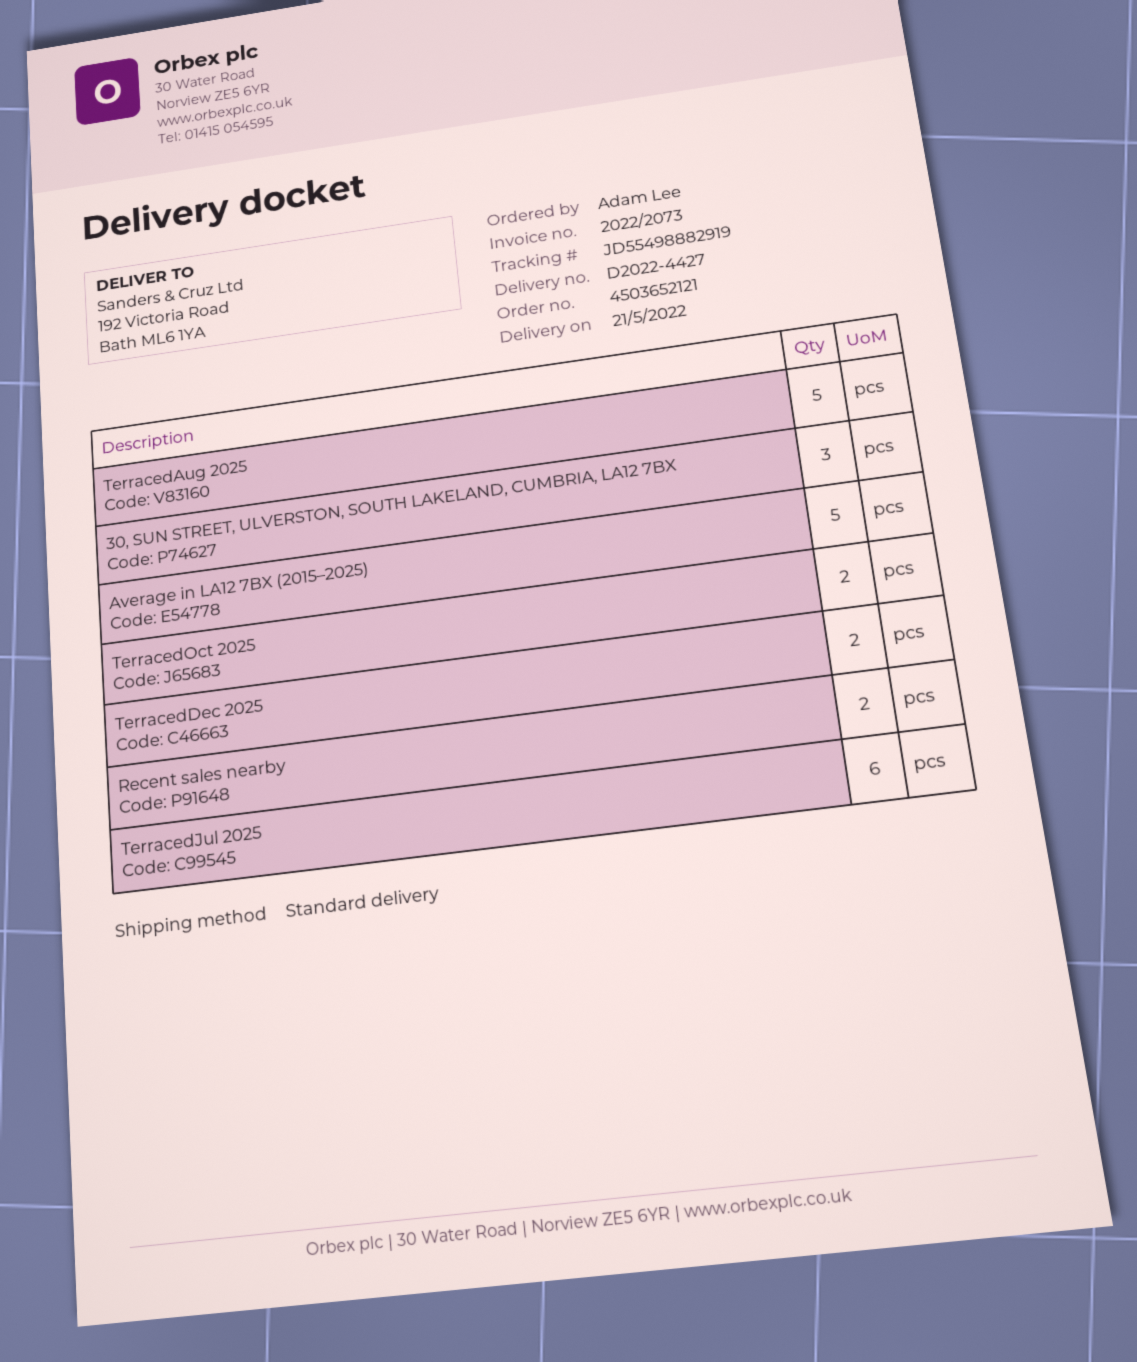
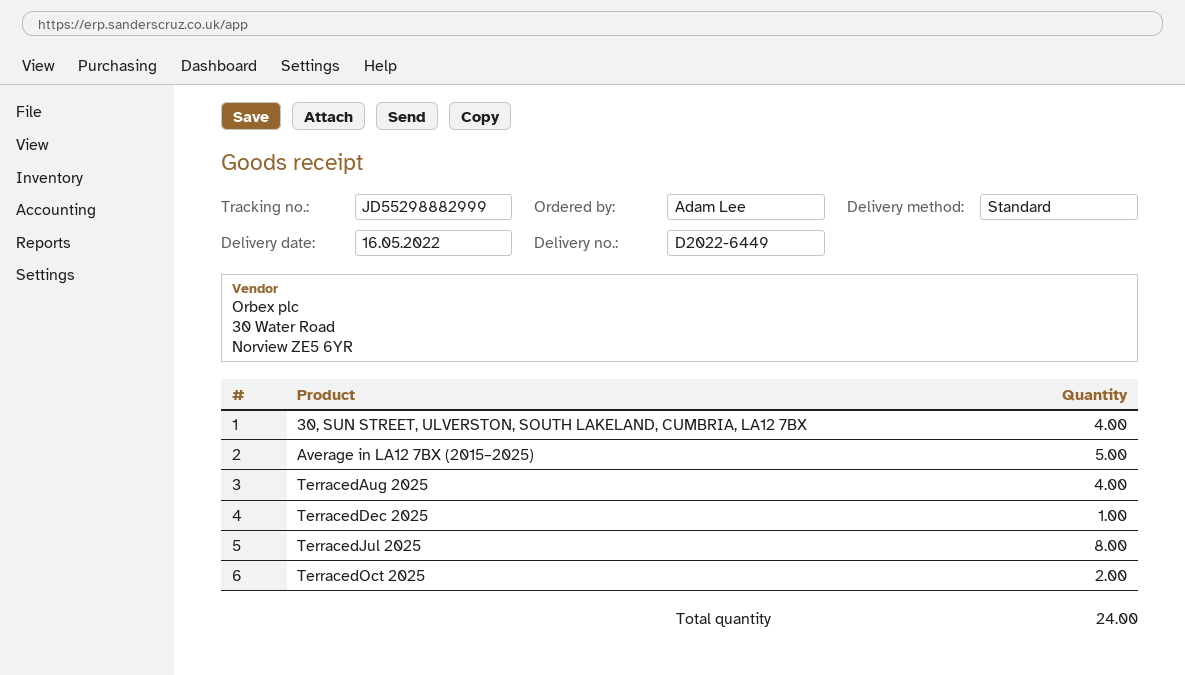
delivery note number: D2022-4427 -> D2022-6449
delivery date: 2022-05-21 -> 2022-05-16
tracking number: JD55498882919 -> JD55298882999
TerracedAug 2025: 5 -> 4
30, SUN STREET, ULVERSTON, SOUTH LAKELAND, CUMBRIA, LA12 7BX: 3 -> 4
TerracedDec 2025: 2 -> 1
Recent sales nearby: 2 -> none
TerracedJul 2025: 6 -> 8

